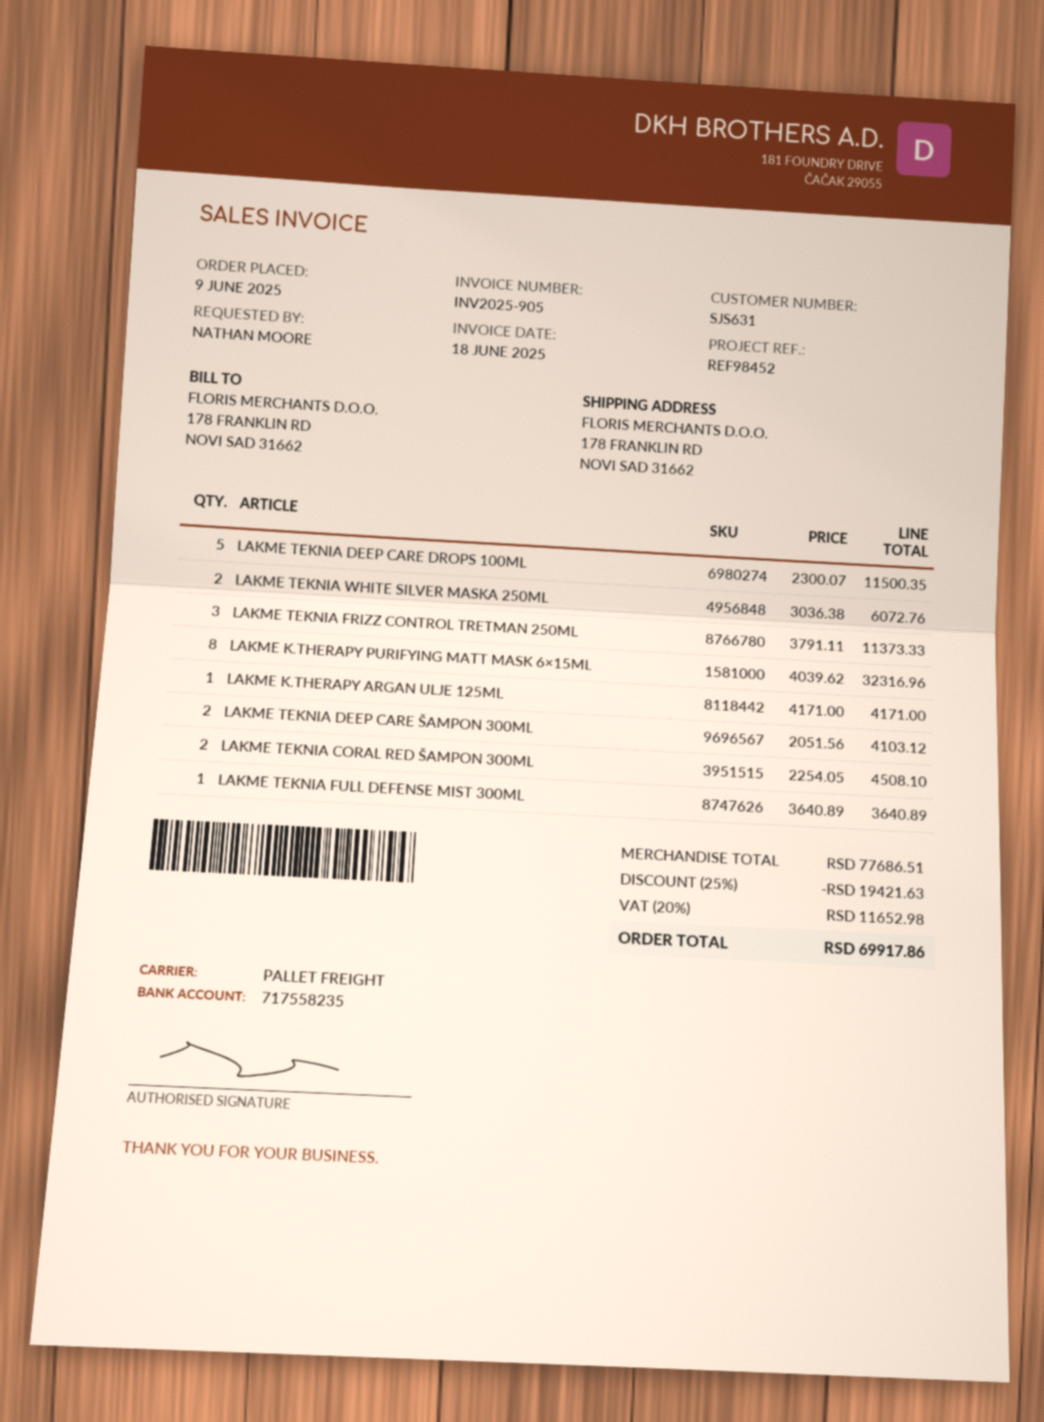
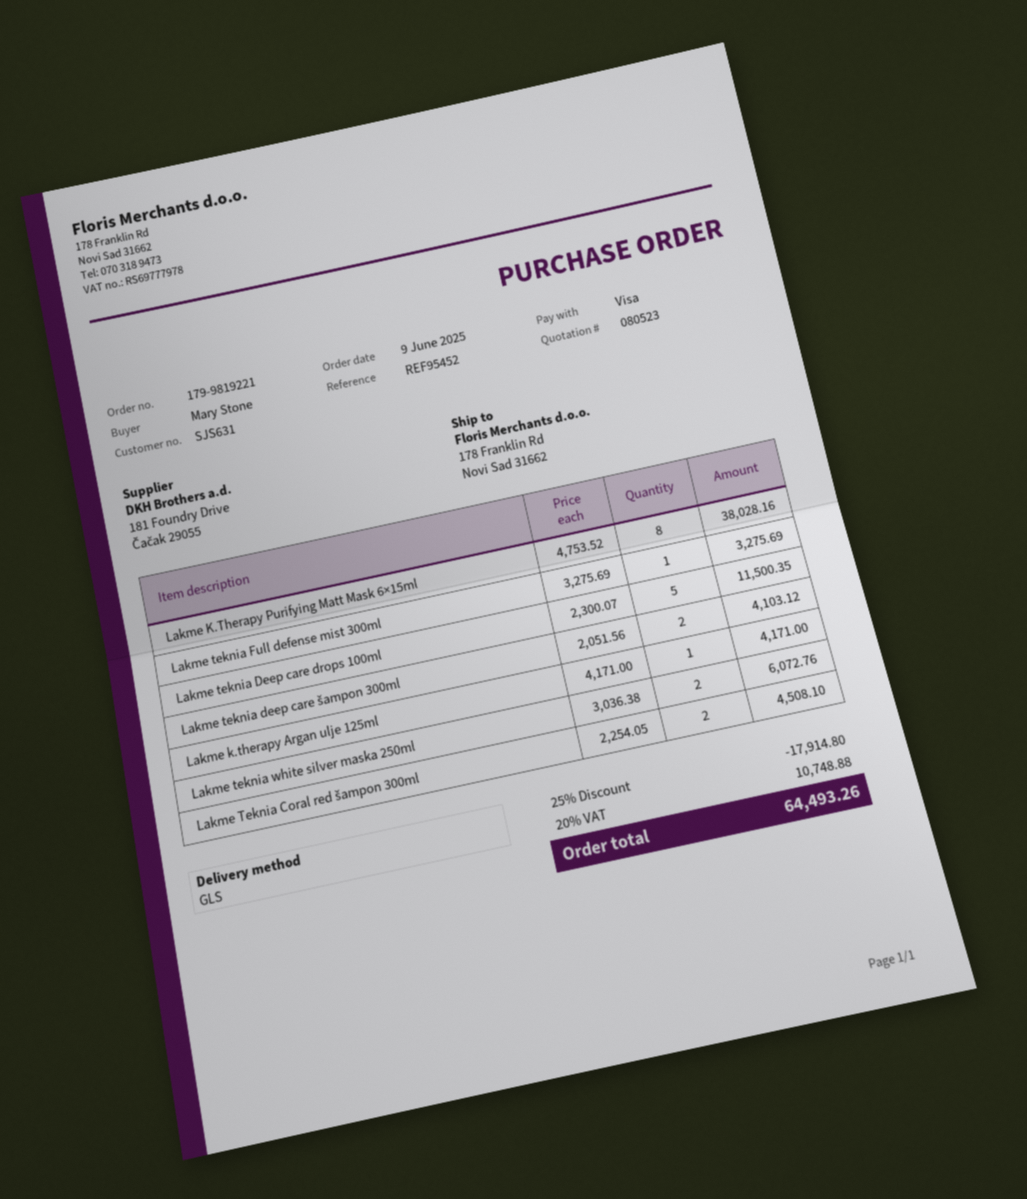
reference: REF98452 -> REF95452
ordered by: NATHAN MOORE -> Mary Stone
shipping method: pallet freight -> GLS
LAKME TEKNIA FRIZZ CONTROL TRETMAN 250ML: 3 x 3791.11 = 11373.33 -> none
LAKME K.THERAPY PURIFYING MATT MASK 6×15ML: 8 x 4039.62 = 32316.96 -> 8 x 4753.52 = 38028.16
LAKME TEKNIA FULL DEFENSE MIST 300ML: 1 x 3640.89 = 3640.89 -> 1 x 3275.69 = 3275.69
discount: 25% = 19421.63 -> 25% = 17914.80
tax: 20% = 11652.98 -> 20% = 10748.88
total: 69917.86 -> 64493.26

